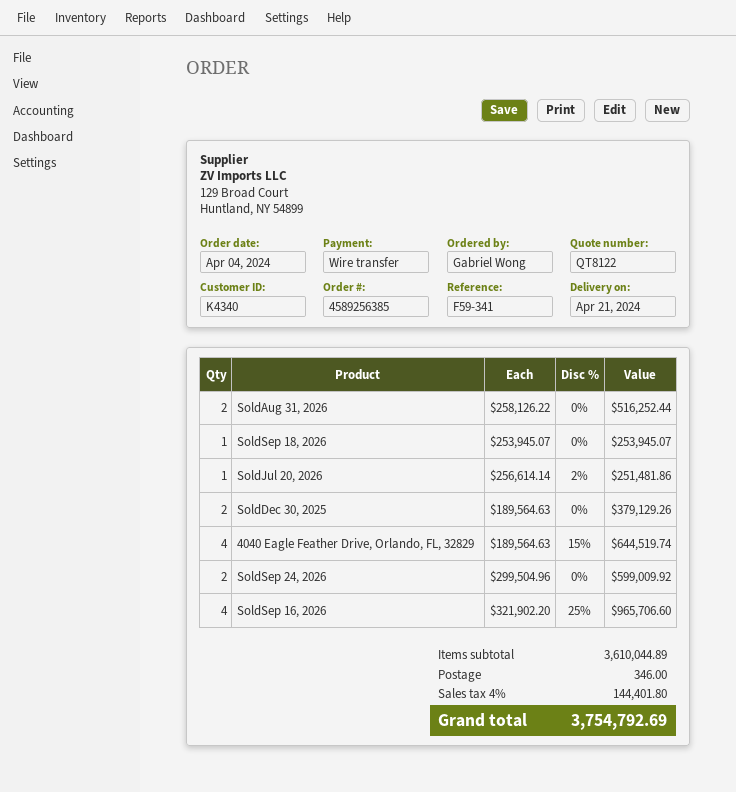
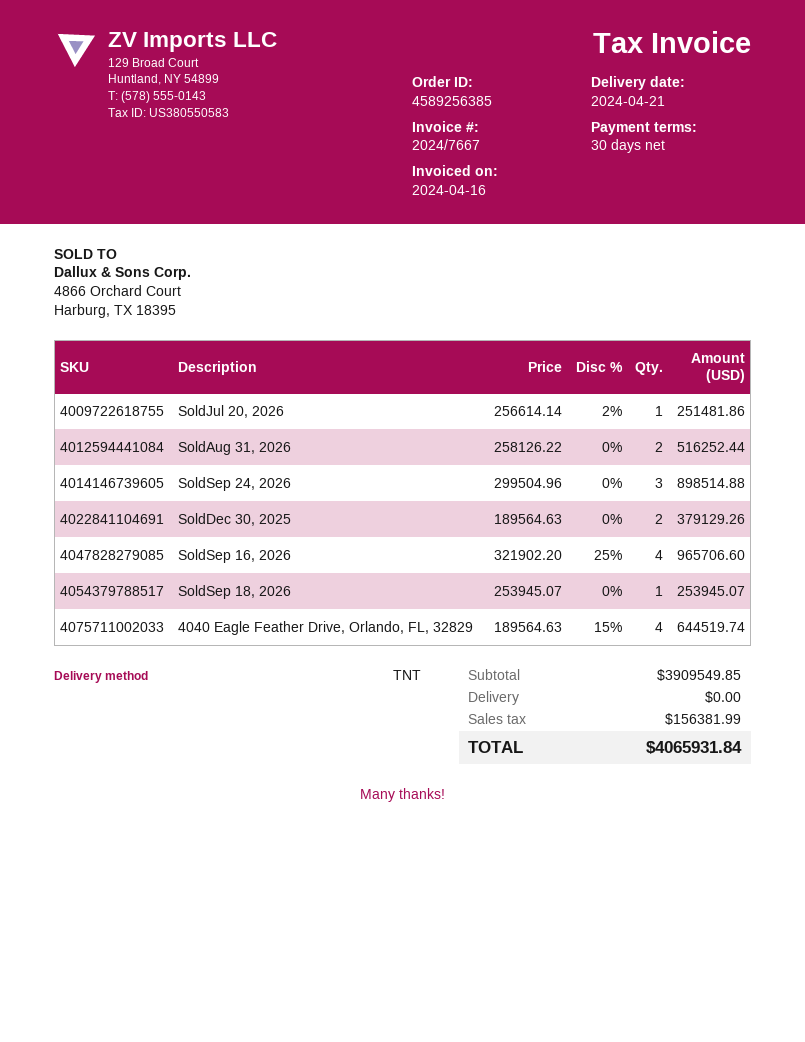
SoldSep 24, 2026: 2 x 299504.96 = 599009.92 -> 3 x 299504.96 = 898514.88
subtotal: 3610044.89 -> 3909549.85
shipping: 346.00 -> 0.00
tax: 144401.80 -> 156381.99
total: 3754792.69 -> 4065931.84

